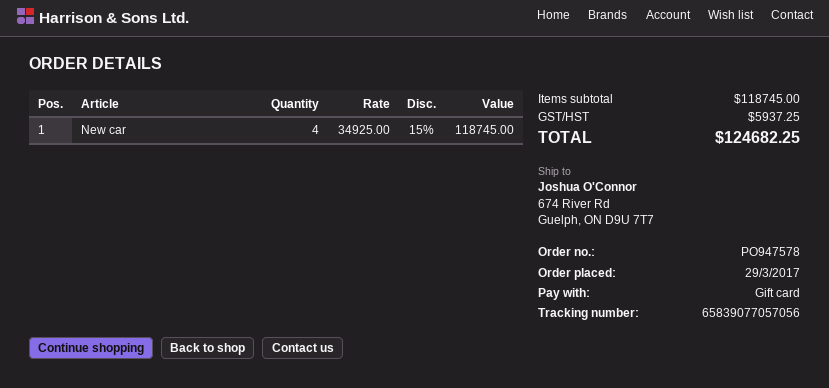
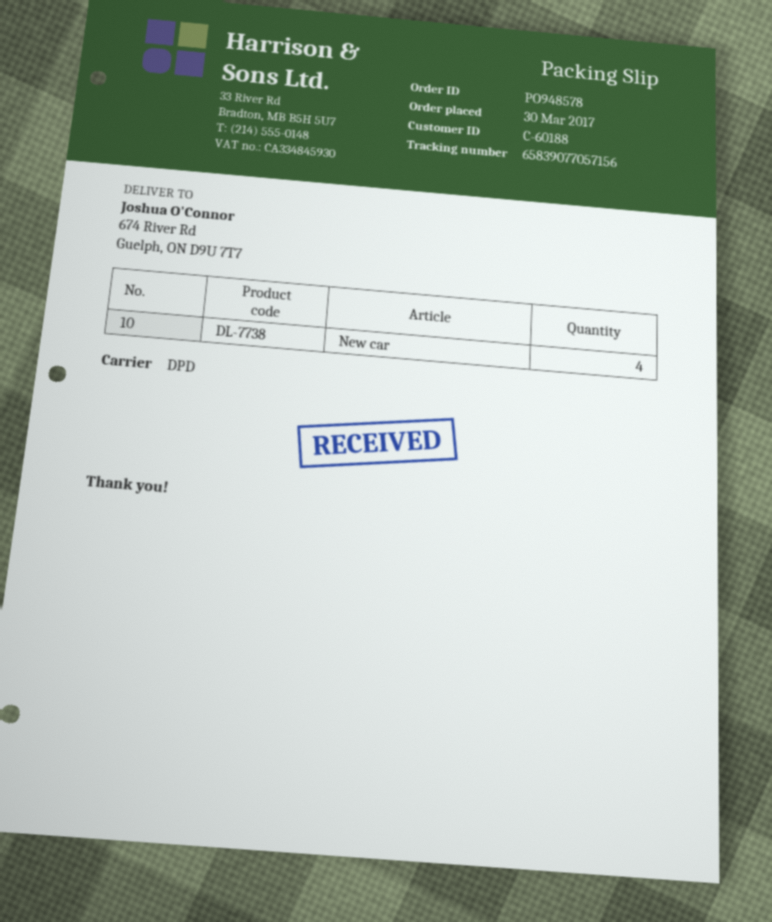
order number: PO947578 -> PO948578
order date: 2017-03-29 -> 2017-03-30
tracking number: 65839077057056 -> 65839077057156

